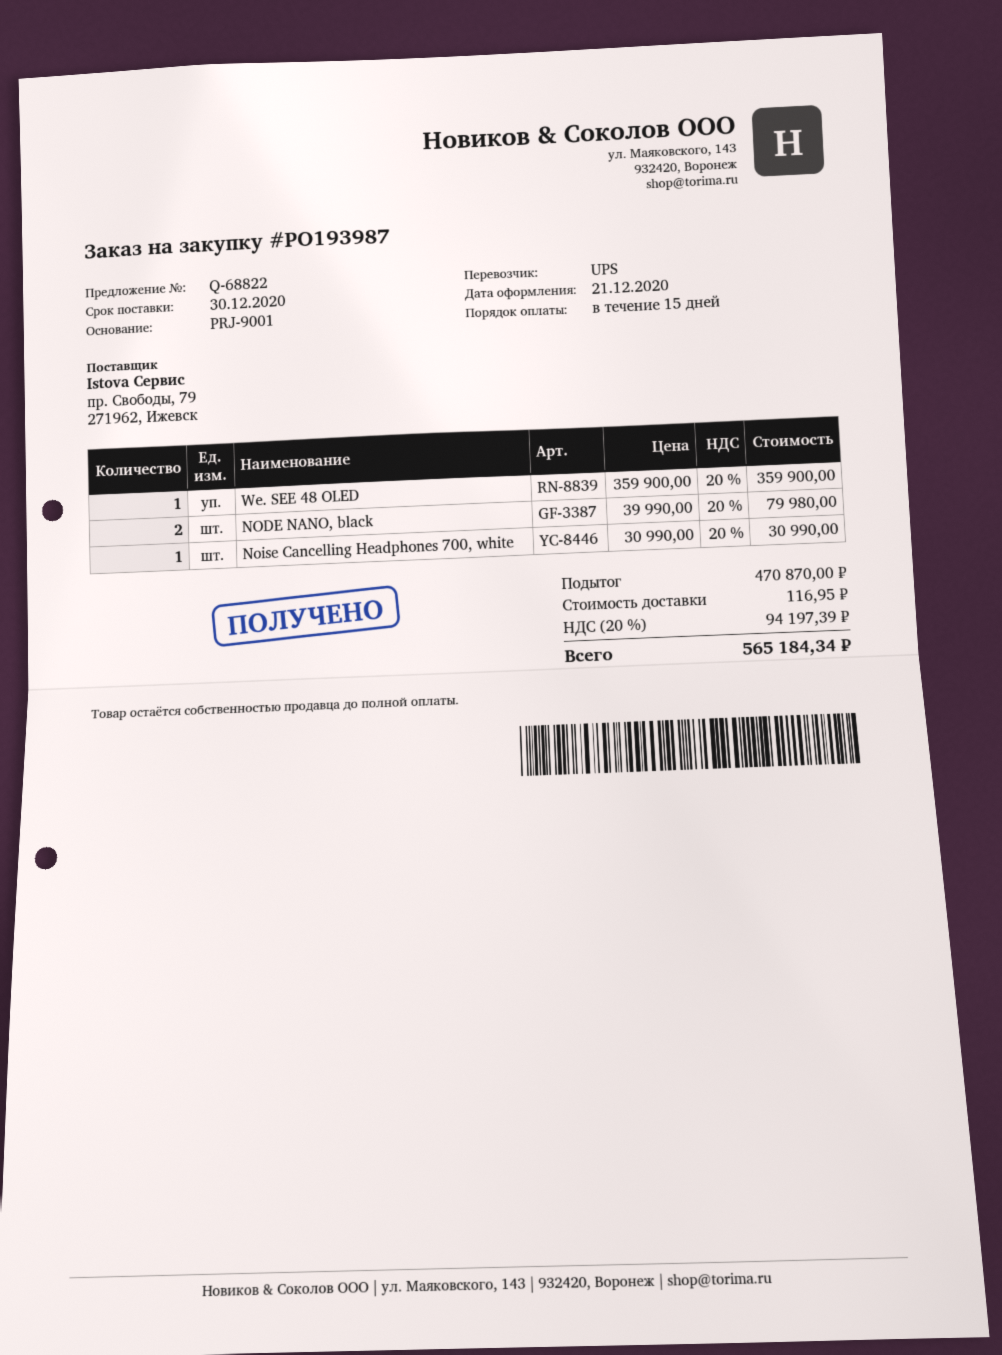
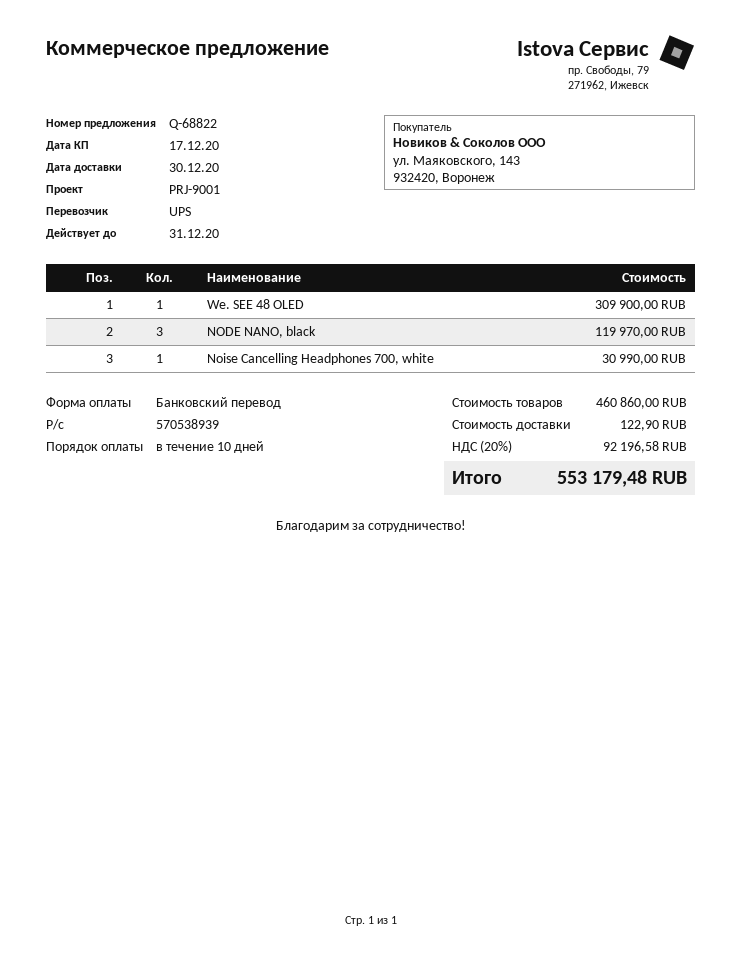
payment terms: 15 days -> 10 days
We. SEE 48 OLED: 1 for 359900.00 -> 1 for 309900.00
NODE NANO, black: 2 for 79980.00 -> 3 for 119970.00
subtotal: 470870.00 -> 460860.00
shipping: 116.95 -> 122.90
tax: 20% = 94197.39 -> 20% = 92196.58
total: 565184.34 -> 553179.48

